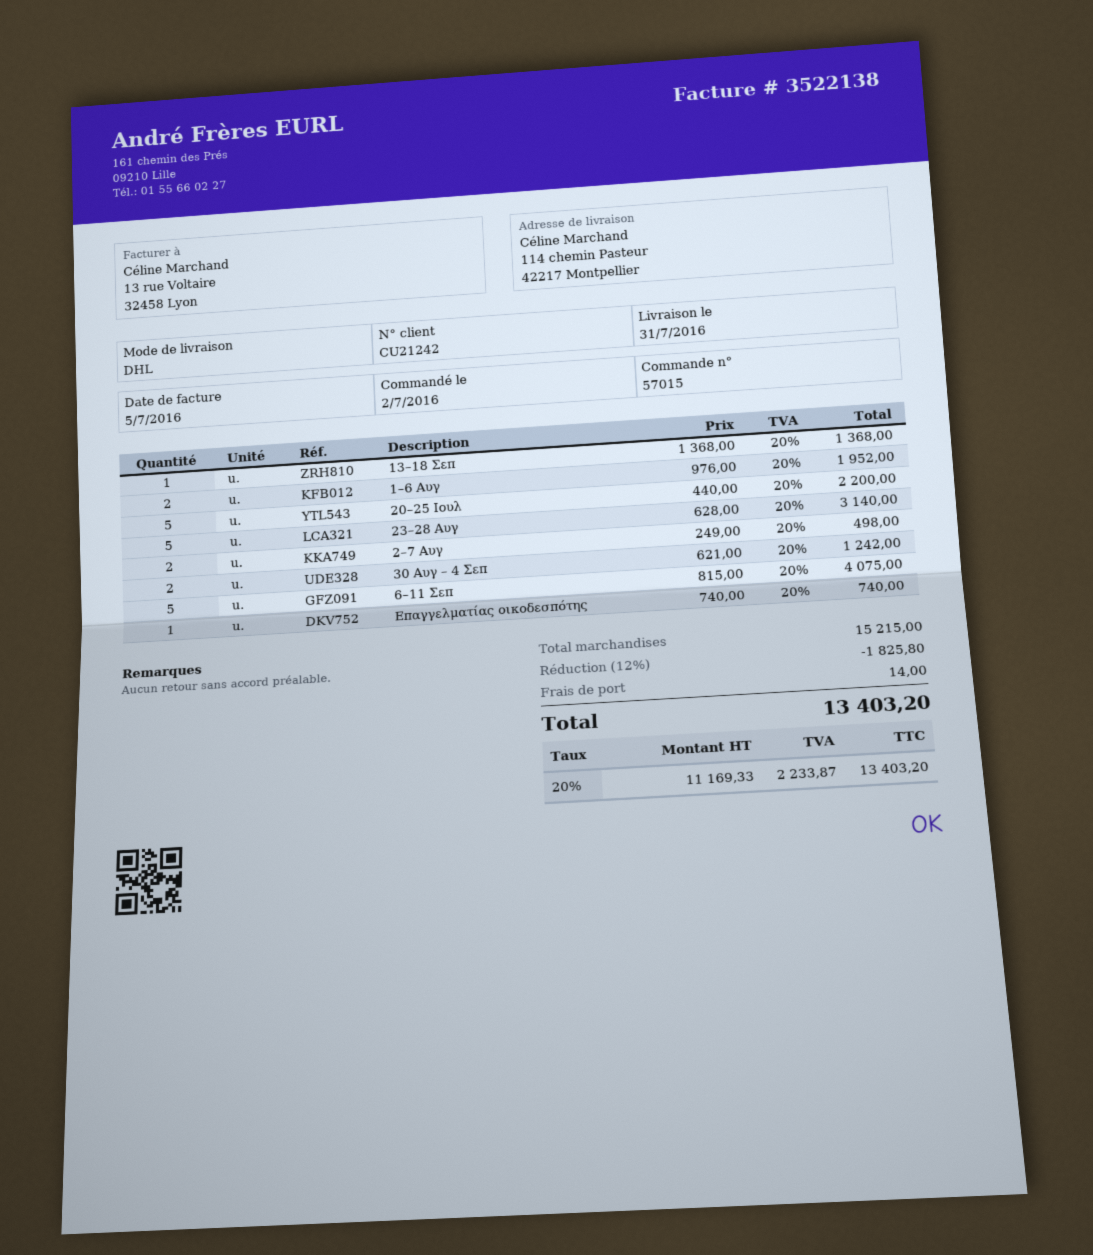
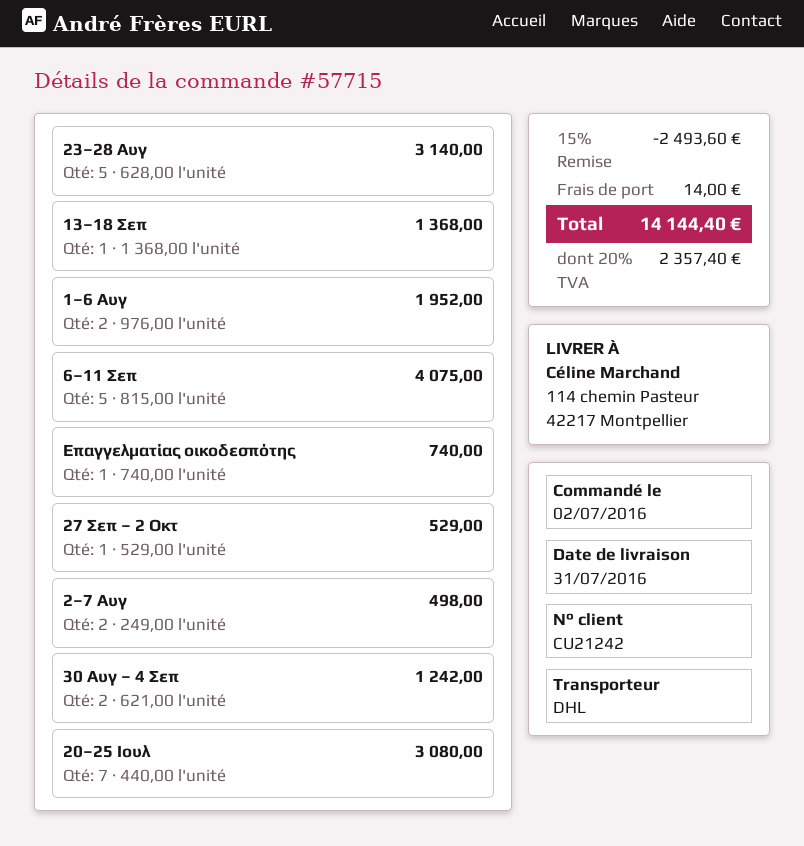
order number: 57015 -> 57715
20–25 Ιουλ: 5 x 440.00 = 2200.00 -> 7 x 440.00 = 3080.00
27 Σεπ – 2 Οκτ: none -> 1 x 529.00 = 529.00
discount: 12% = 1825.80 -> 15% = 2493.60
tax: 20% = 2233.87 -> 20% = 2357.40
total: 13403.20 -> 14144.40

